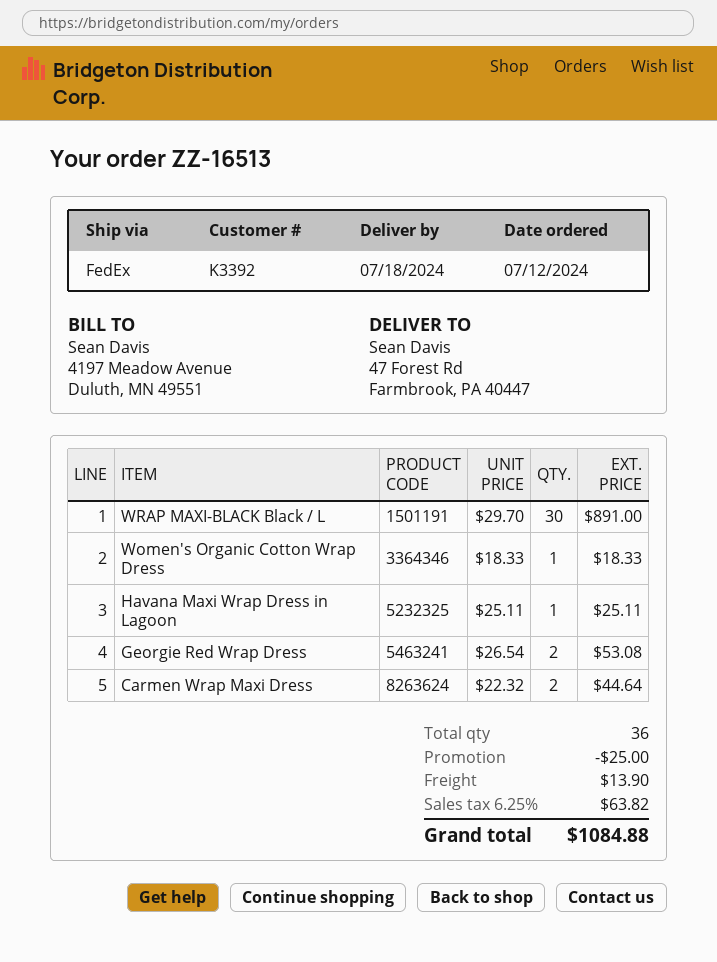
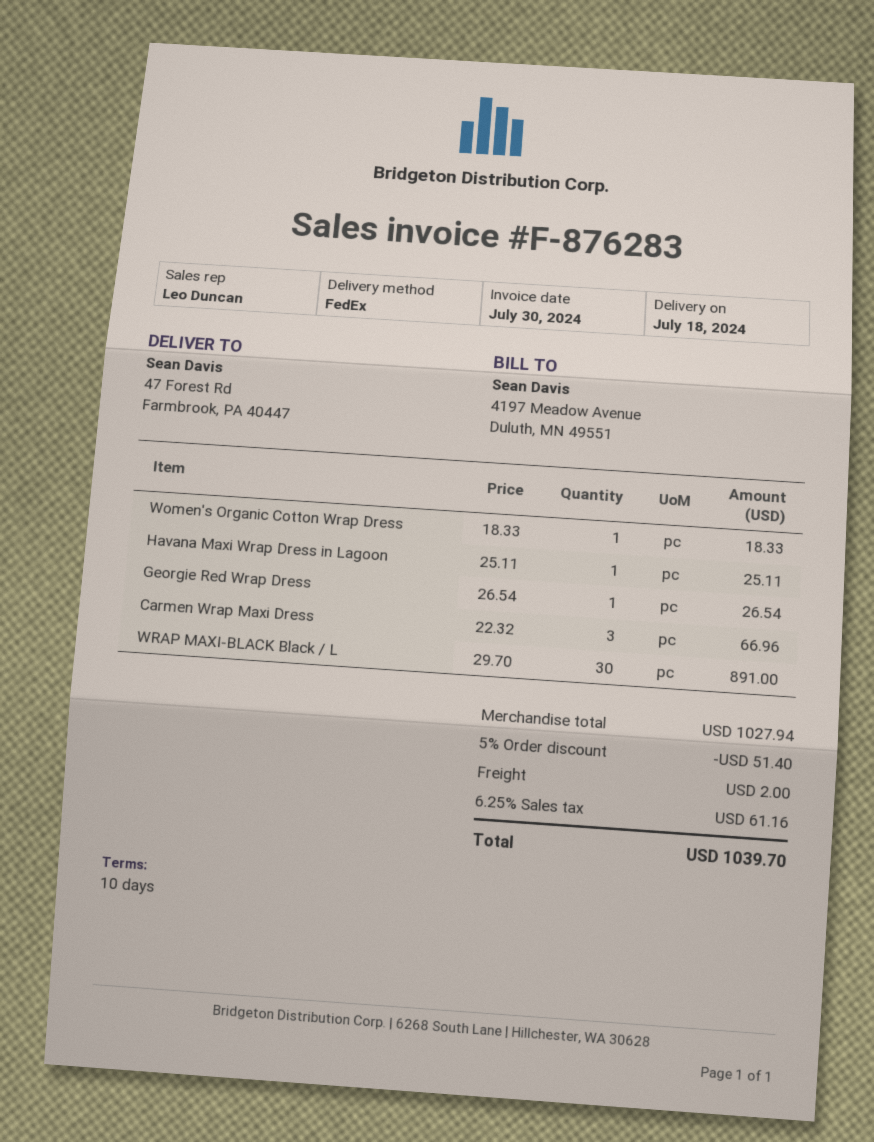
Georgie Red Wrap Dress: 2 x 26.54 = 53.08 -> 1 x 26.54 = 26.54
Carmen Wrap Maxi Dress: 2 x 22.32 = 44.64 -> 3 x 22.32 = 66.96
discount: 25.00 -> 51.40
shipping: 13.90 -> 2.00
tax: 6.25% = 63.82 -> 6.25% = 61.16
total: 1084.88 -> 1039.70

